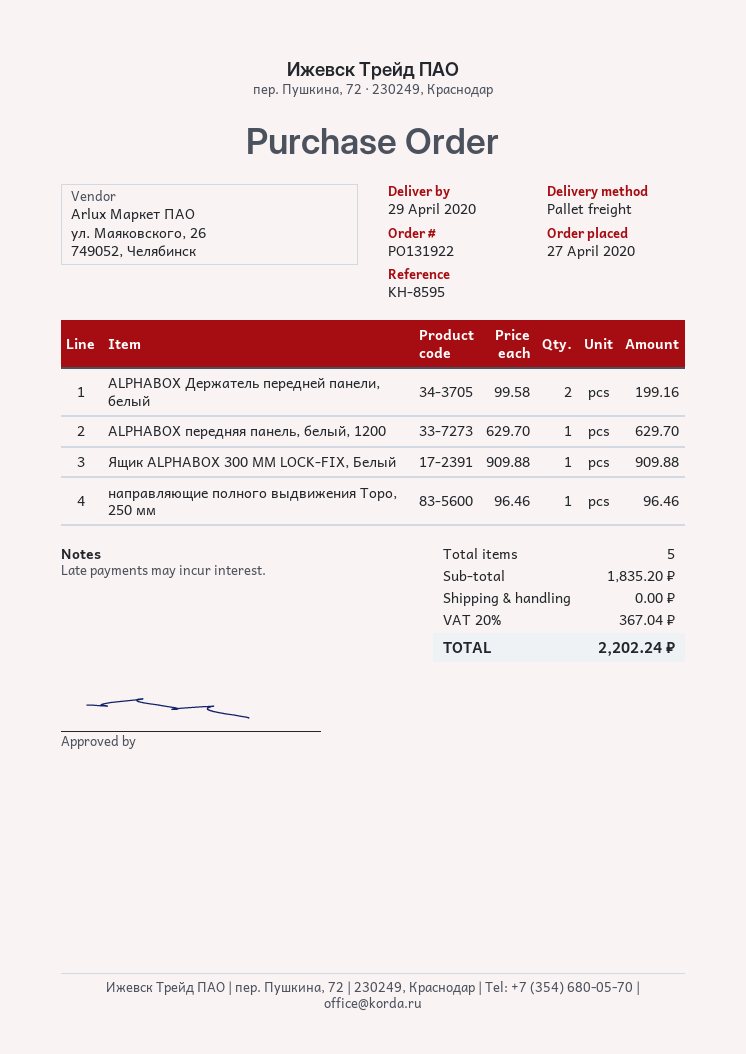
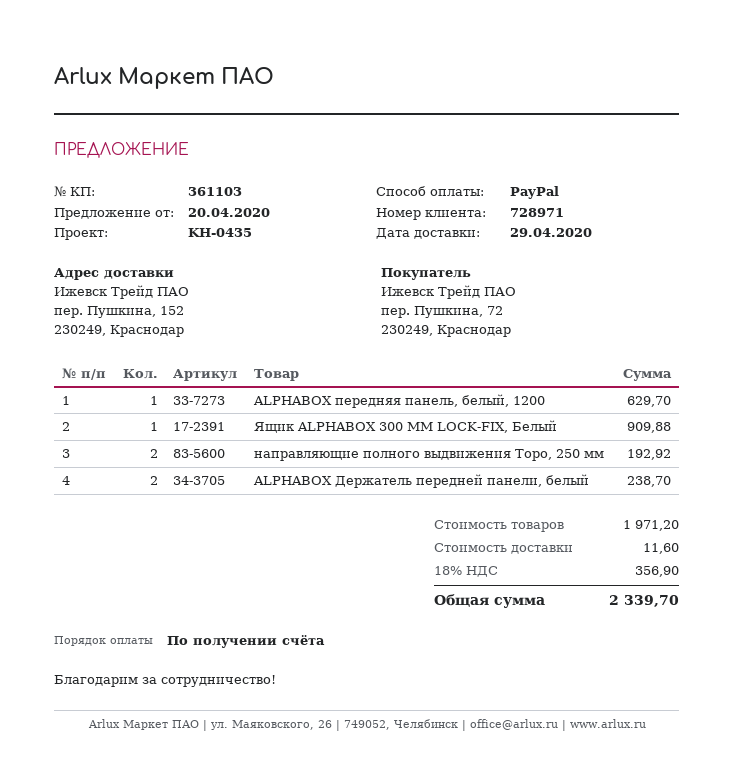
reference: KH-8595 -> KH-0435
ALPHABOX Держатель передней панели, белый: 2 for 199.16 -> 2 for 238.70
направляющие полного выдвижения Торо, 250 мм: 1 for 96.46 -> 2 for 192.92
subtotal: 1835.20 -> 1971.20
shipping: 0.00 -> 11.60
tax: 20% = 367.04 -> 18% = 356.90
total: 2202.24 -> 2339.70

